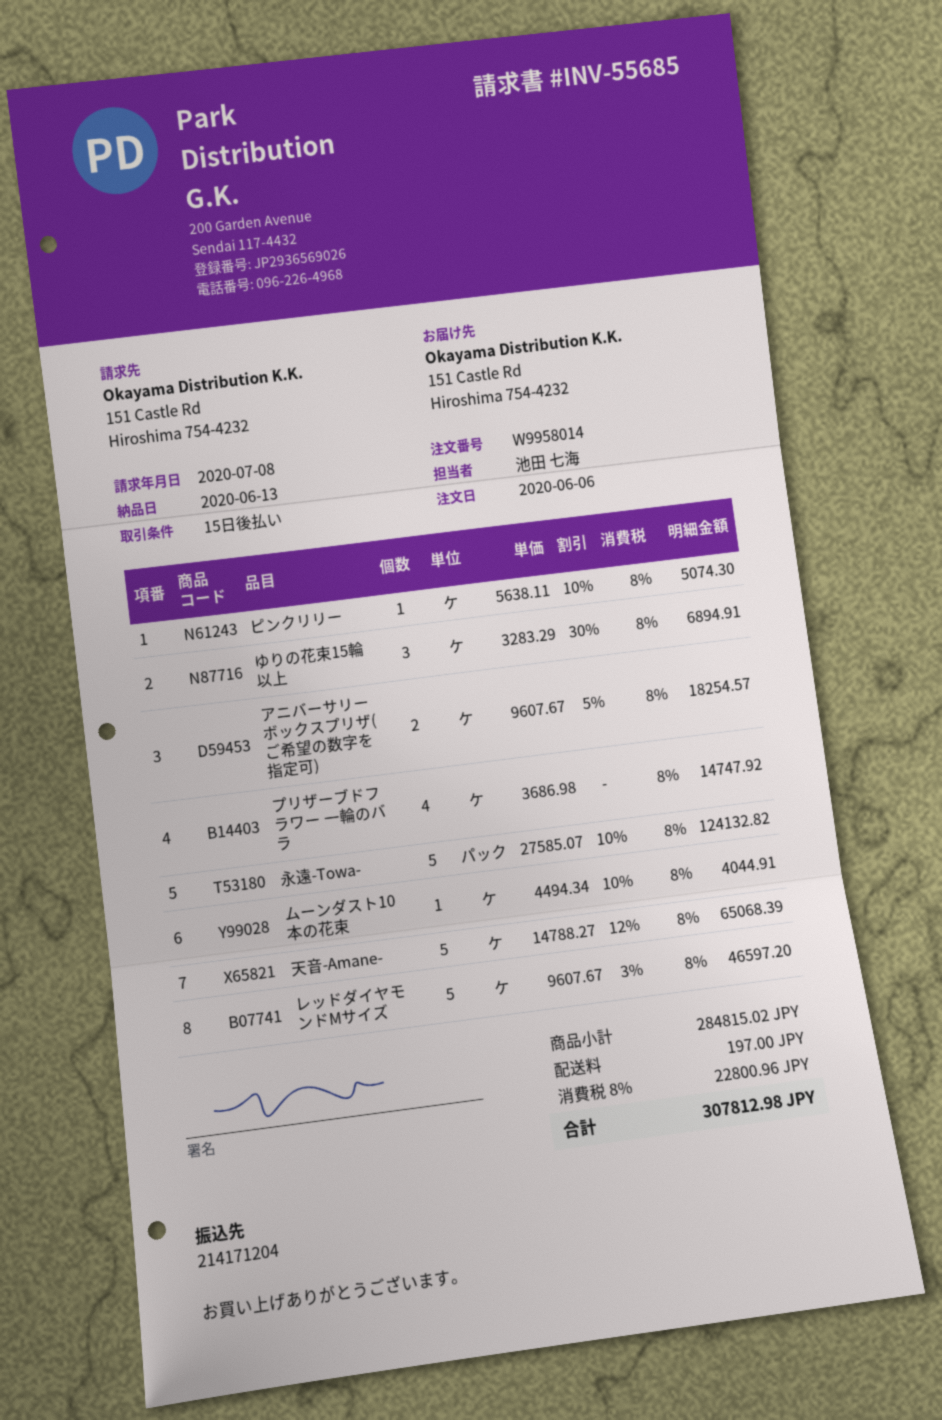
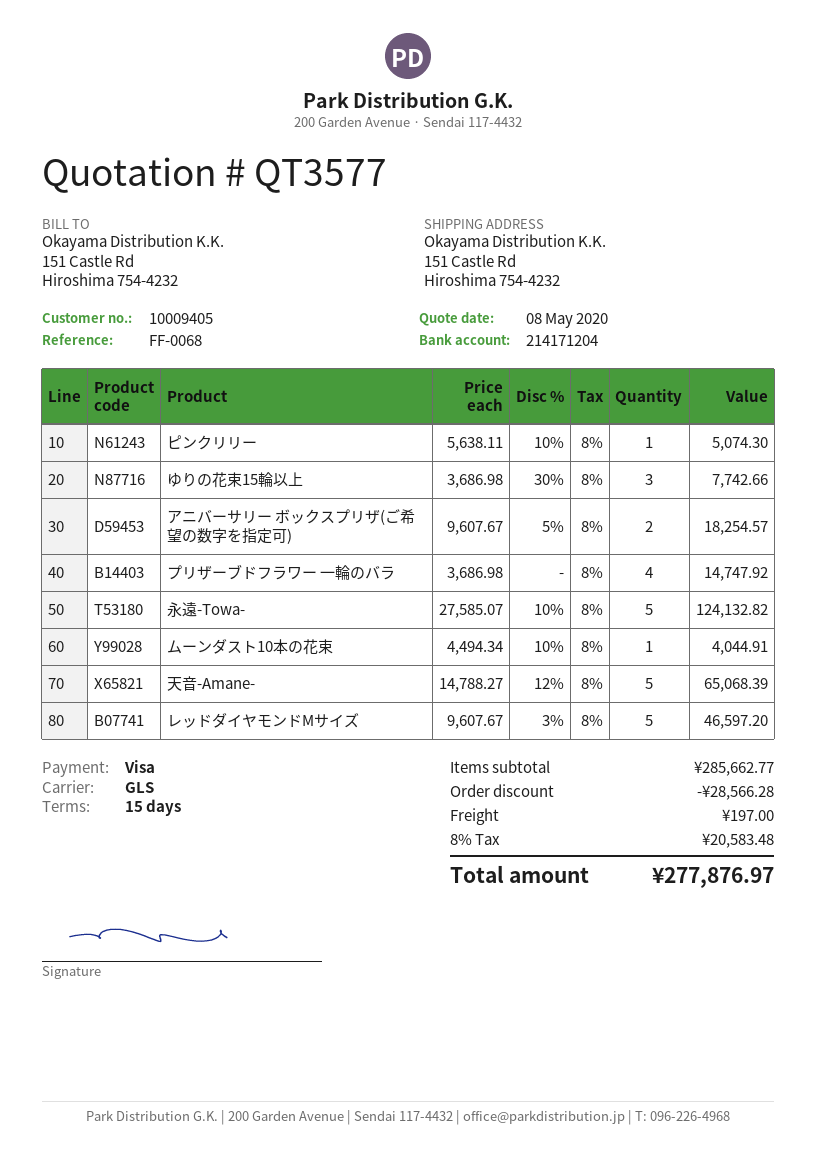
ゆりの花束15輪以上: 3 x 3283.29 - 30% = 6894.91 -> 3 x 3686.98 - 30% = 7742.66
subtotal: 284815.02 -> 285662.77
discount: none -> 28566.28
tax: 8% = 22800.96 -> 8% = 20583.48
total: 307812.98 -> 277876.97

